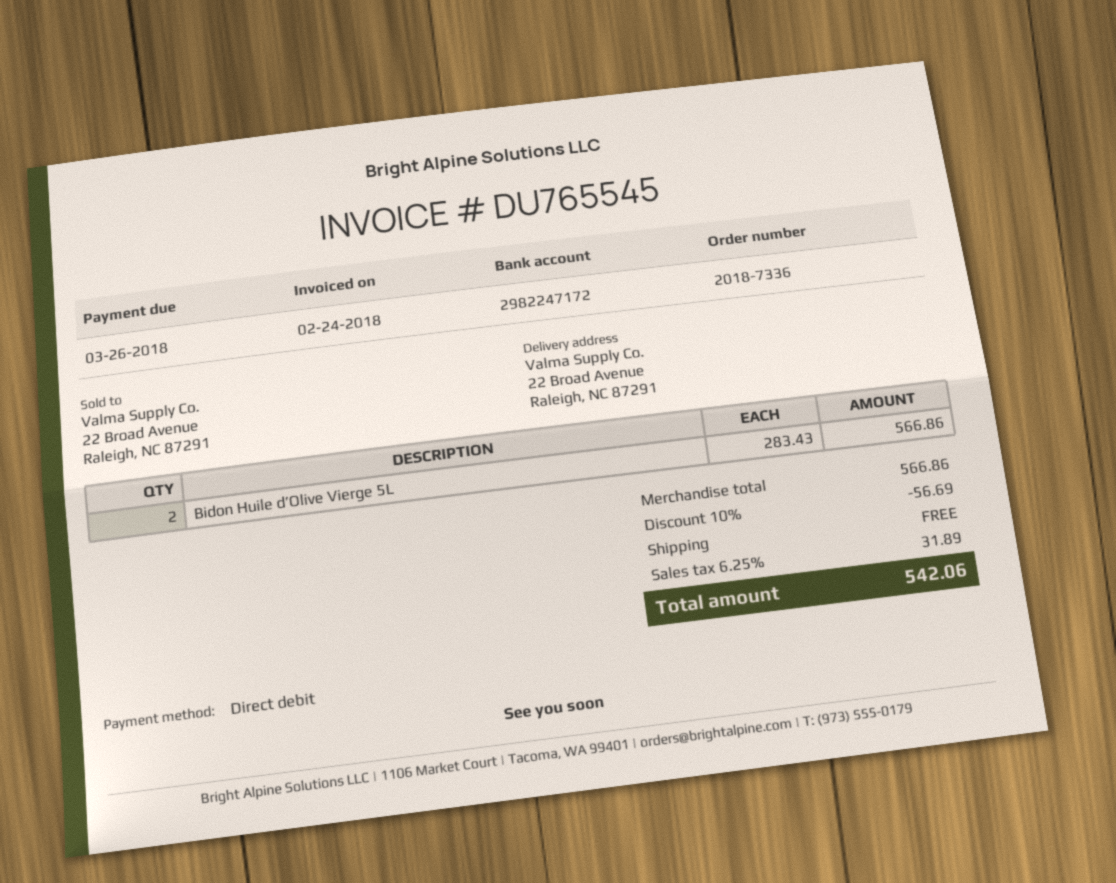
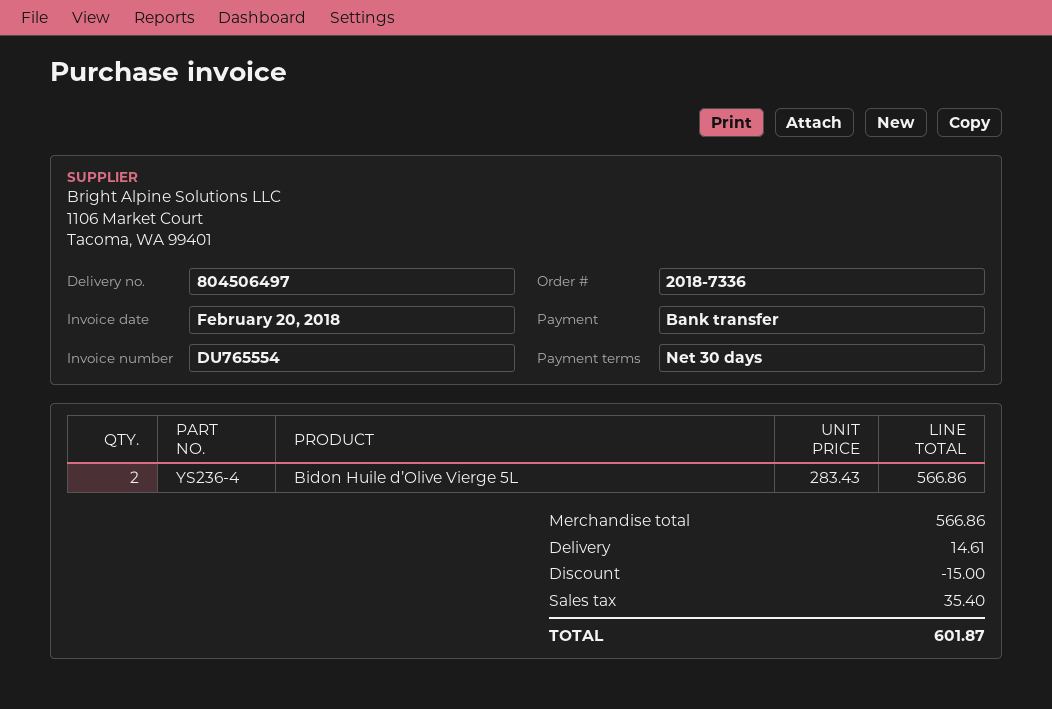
invoice number: DU765545 -> DU765554
invoice date: 2018-02-24 -> 2018-02-20
payment method: direct debit -> bank transfer
discount: 56.69 -> 15.00
shipping: 0.00 -> 14.61
tax: 31.89 -> 35.40
total: 542.06 -> 601.87

